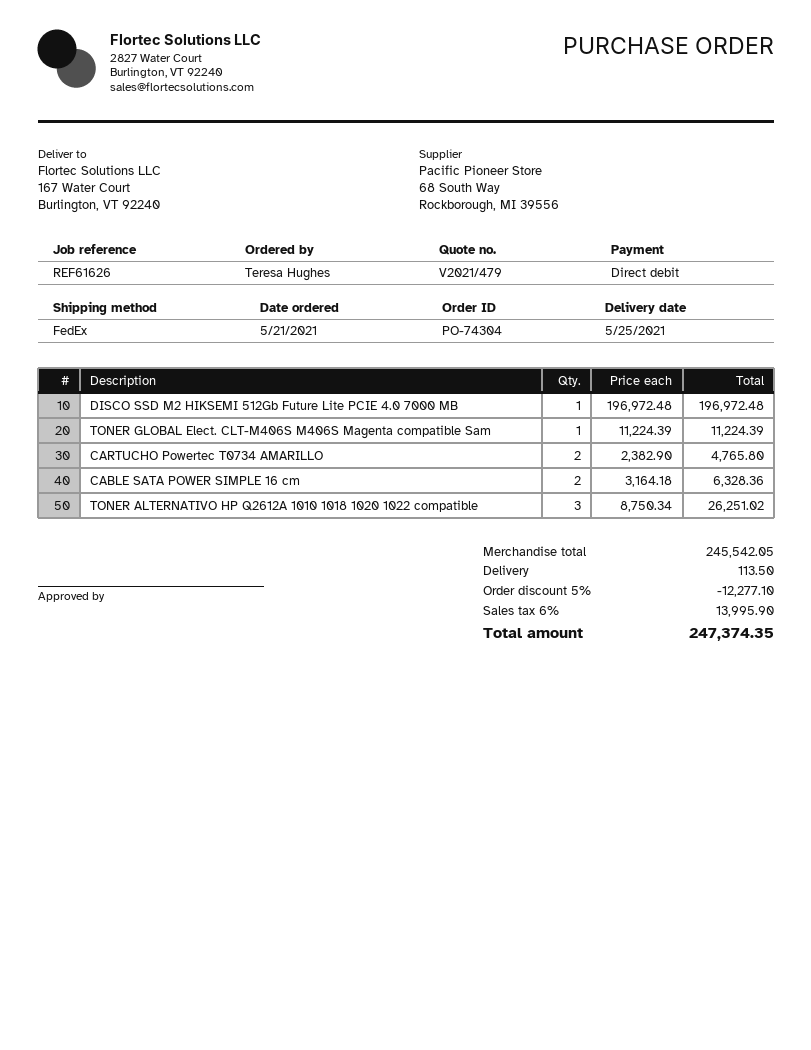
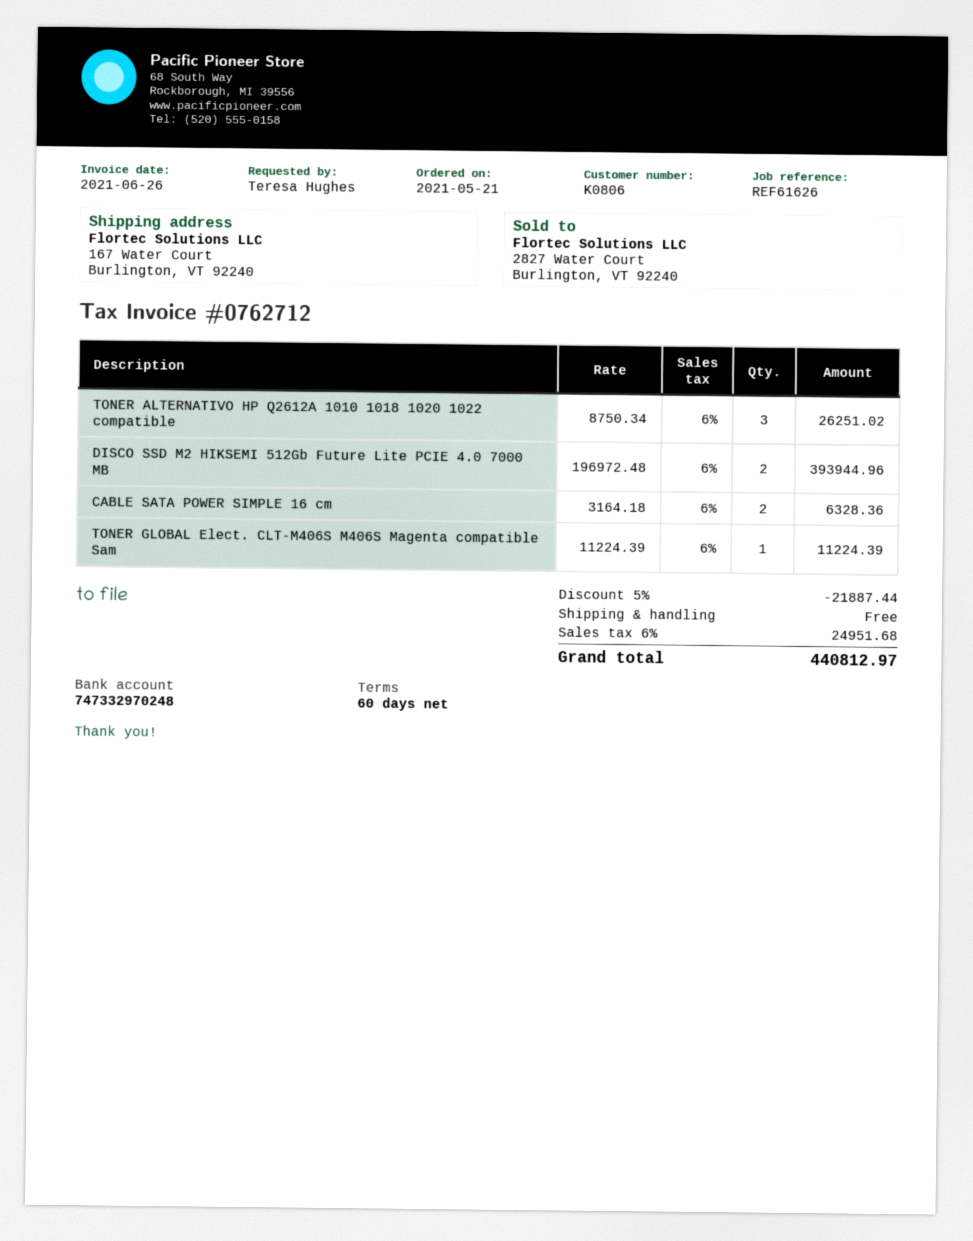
DISCO SSD M2 HIKSEMI 512Gb Future Lite PCIE 4.0 7000 MB: 1 x 196972.48 = 196972.48 -> 2 x 196972.48 = 393944.96
CARTUCHO Powertec T0734 AMARILLO: 2 x 2382.90 = 4765.80 -> none
discount: 5% = 12277.10 -> 5% = 21887.44
shipping: 113.50 -> 0.00
tax: 6% = 13995.90 -> 6% = 24951.68
total: 247374.35 -> 440812.97

